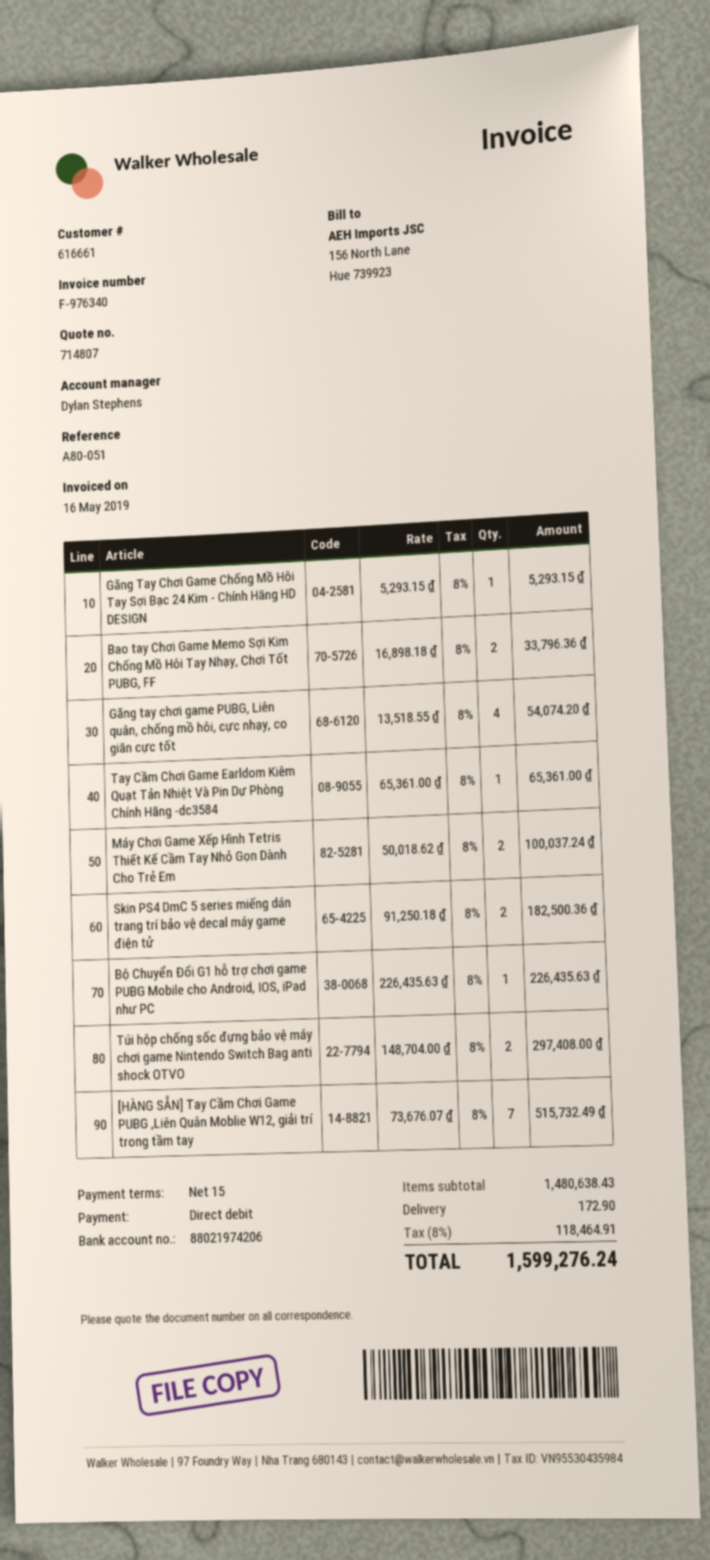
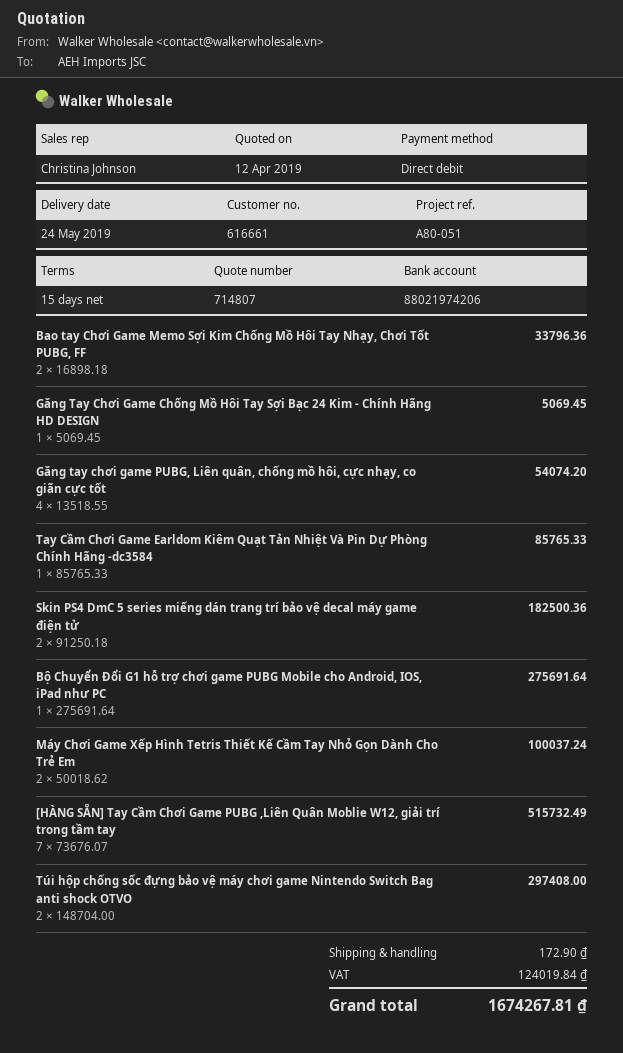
sales rep: Dylan Stephens -> Christina Johnson
Găng Tay Chơi Game Chống Mồ Hôi Tay Sợi Bạc 24 Kim - Chính Hãng HD DESIGN: 1 x 5293.15 = 5293.15 -> 1 x 5069.45 = 5069.45
Tay Cầm Chơi Game Earldom Kiêm Quạt Tản Nhiệt Và Pin Dự Phòng Chính Hãng -dc3584: 1 x 65361.00 = 65361.00 -> 1 x 85765.33 = 85765.33
Bộ Chuyển Đổi G1 hỗ trợ chơi game PUBG Mobile cho Android, IOS, iPad như PC: 1 x 226435.63 = 226435.63 -> 1 x 275691.64 = 275691.64
tax: 118464.91 -> 124019.84
total: 1599276.24 -> 1674267.81

